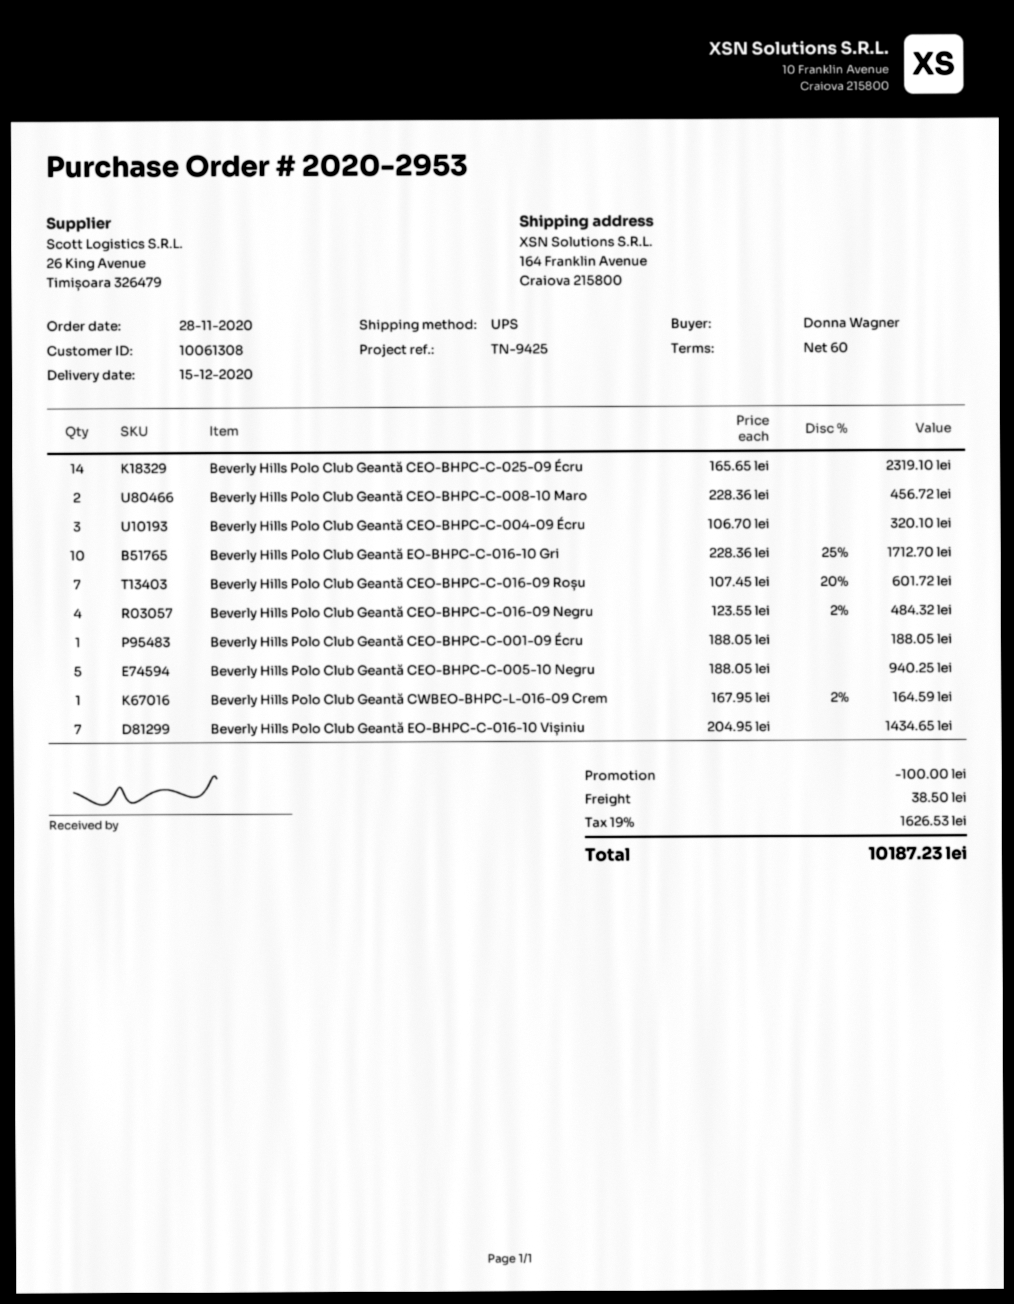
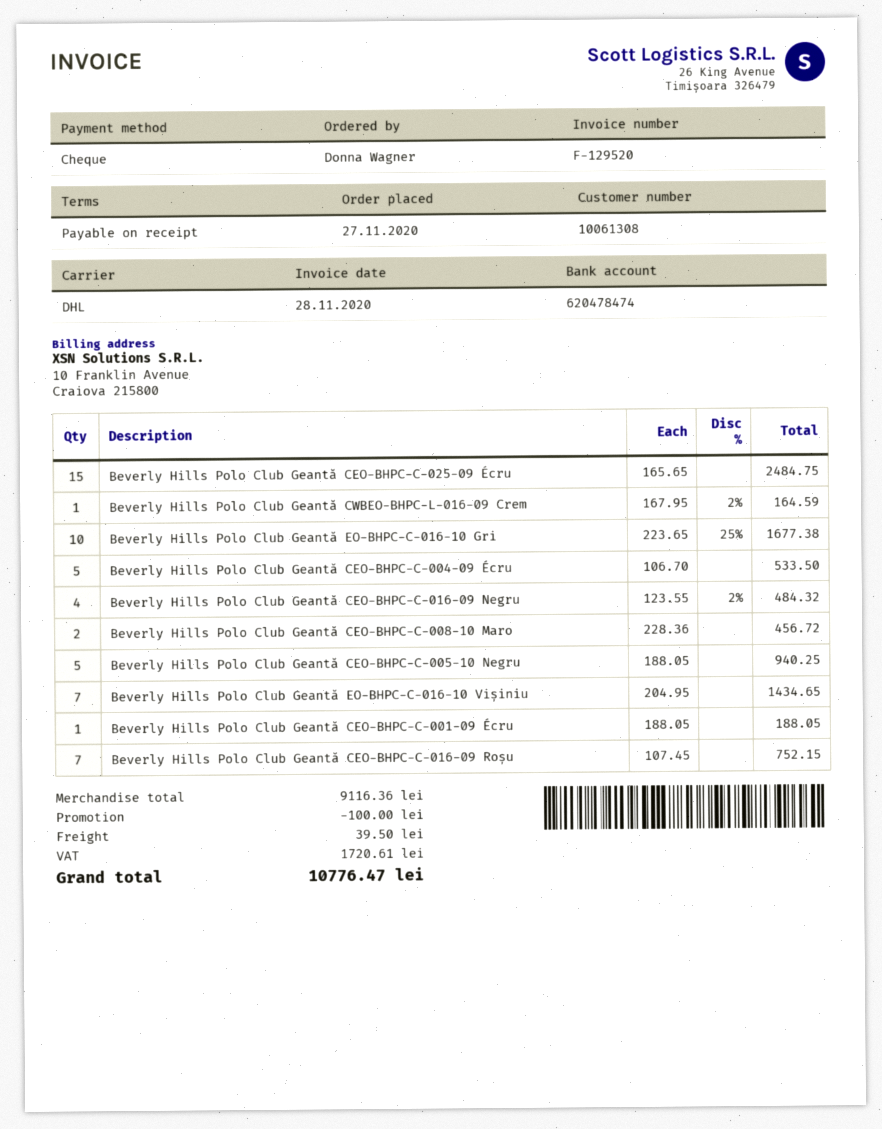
order date: 2020-11-28 -> 2020-11-27
payment terms: 60 days -> on receipt
shipping method: UPS -> DHL
Beverly Hills Polo Club Geantă CEO-BHPC-C-025-09 Écru: 14 x 165.65 = 2319.10 -> 15 x 165.65 = 2484.75
Beverly Hills Polo Club Geantă CEO-BHPC-C-004-09 Écru: 3 x 106.70 = 320.10 -> 5 x 106.70 = 533.50
Beverly Hills Polo Club Geantă EO-BHPC-C-016-10 Gri: 10 x 228.36 - 25% = 1712.70 -> 10 x 223.65 - 25% = 1677.38
Beverly Hills Polo Club Geantă CEO-BHPC-C-016-09 Roșu: 7 x 107.45 - 20% = 601.72 -> 7 x 107.45 = 752.15
shipping: 38.50 -> 39.50
tax: 1626.53 -> 1720.61
total: 10187.23 -> 10776.47

